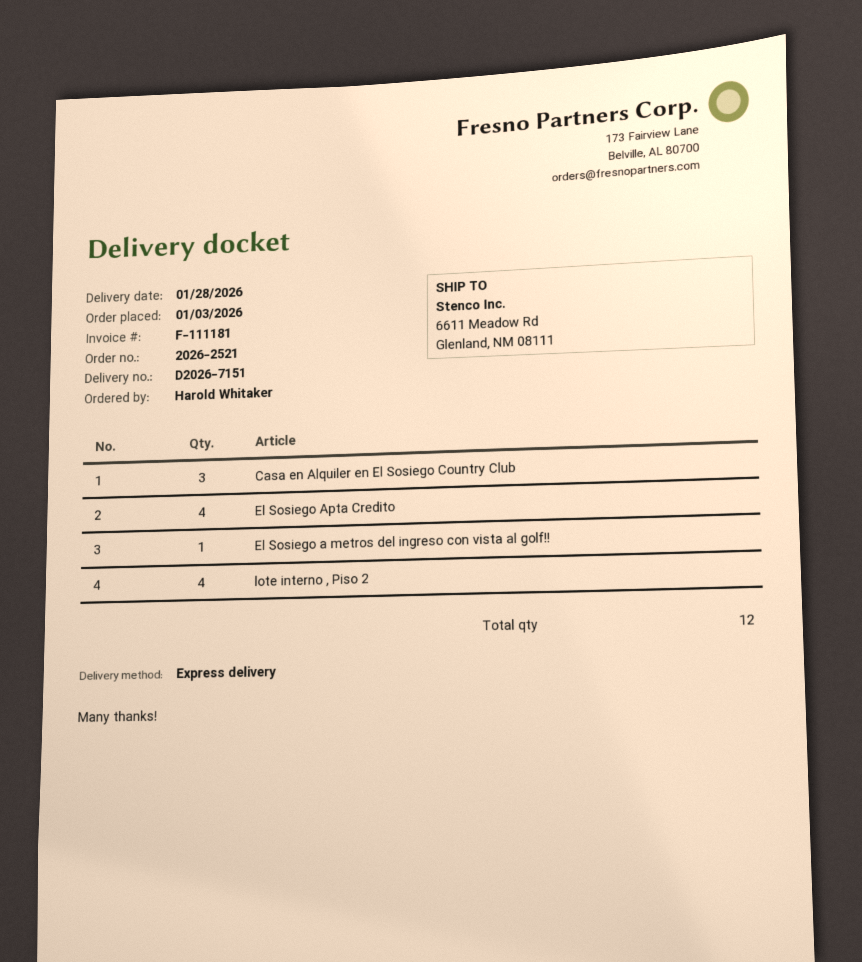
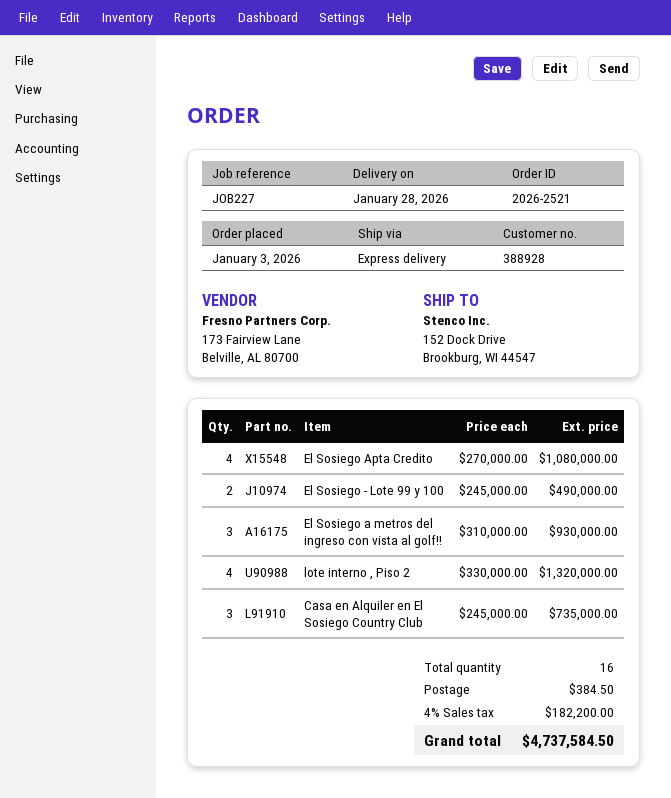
ship to: 6611 Meadow Rd, Glenland, NM 08111 -> 152 Dock Drive, Brookburg, WI 44547
El Sosiego a metros del ingreso con vista al golf!!: 1 -> 3
El Sosiego - Lote 99 y 100: none -> 2
total quantity: 12 -> 16

